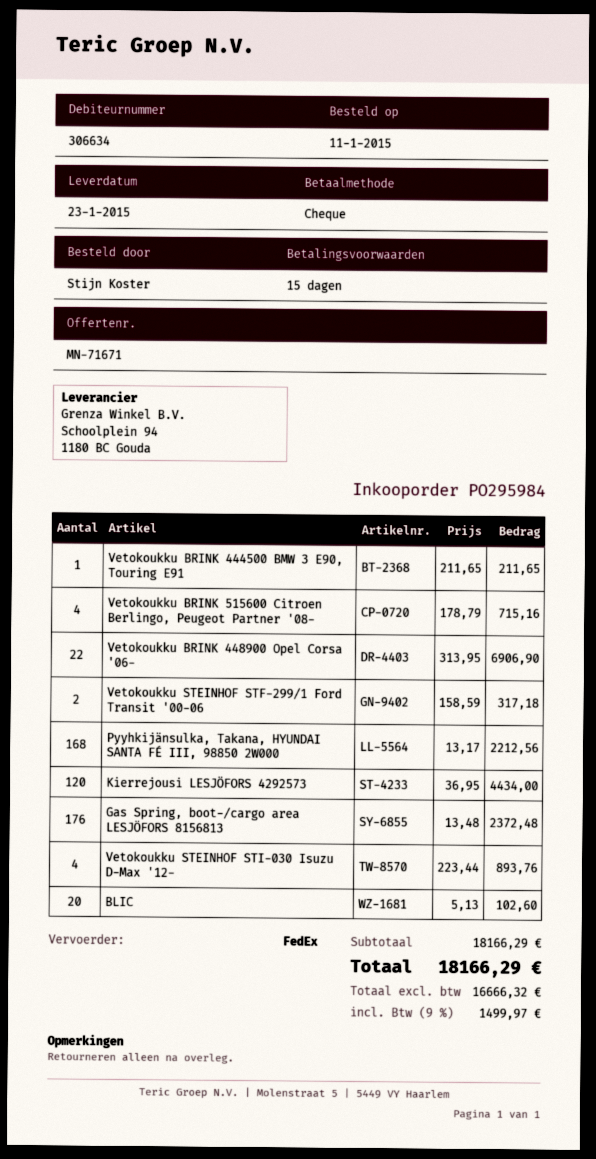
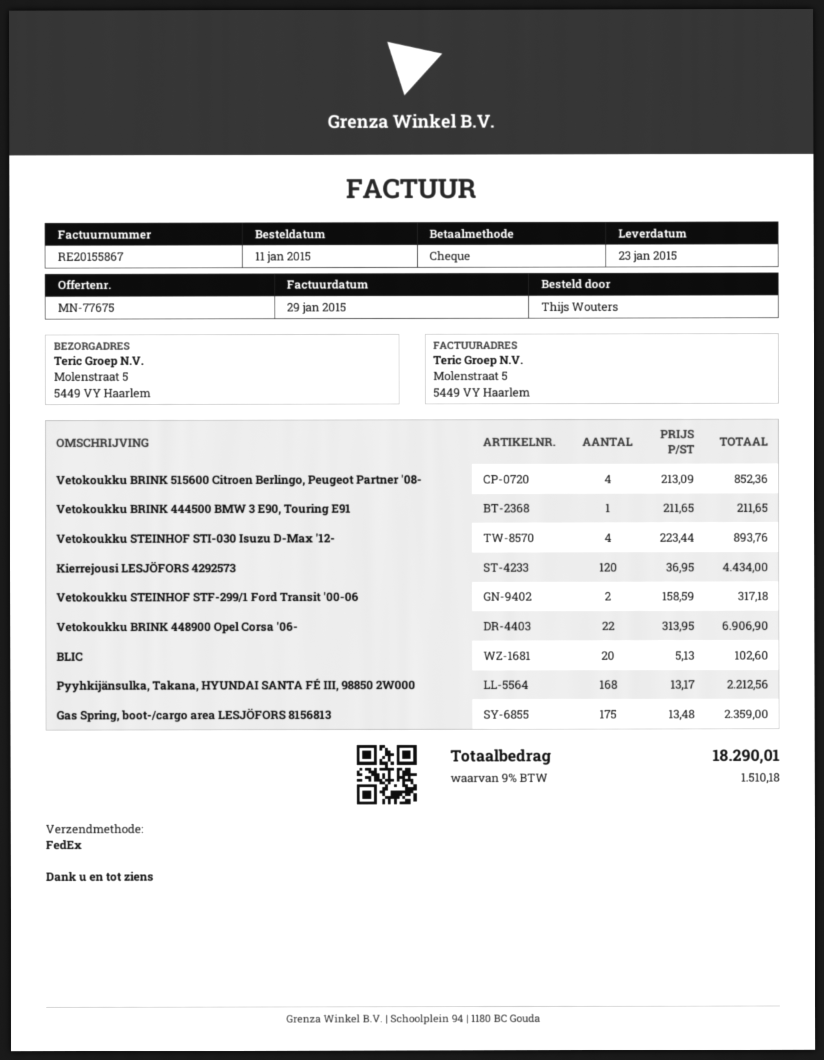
quote number: MN-71671 -> MN-77675
ordered by: Stijn Koster -> Thijs Wouters
Vetokoukku BRINK 515600 Citroen Berlingo, Peugeot Partner '08-: 4 x 178.79 = 715.16 -> 4 x 213.09 = 852.36
Gas Spring, boot-/cargo area LESJÖFORS 8156813: 176 x 13.48 = 2372.48 -> 175 x 13.48 = 2359.00
tax: 9% = 1499.97 -> 9% = 1510.18
total: 18166.29 -> 18290.01

